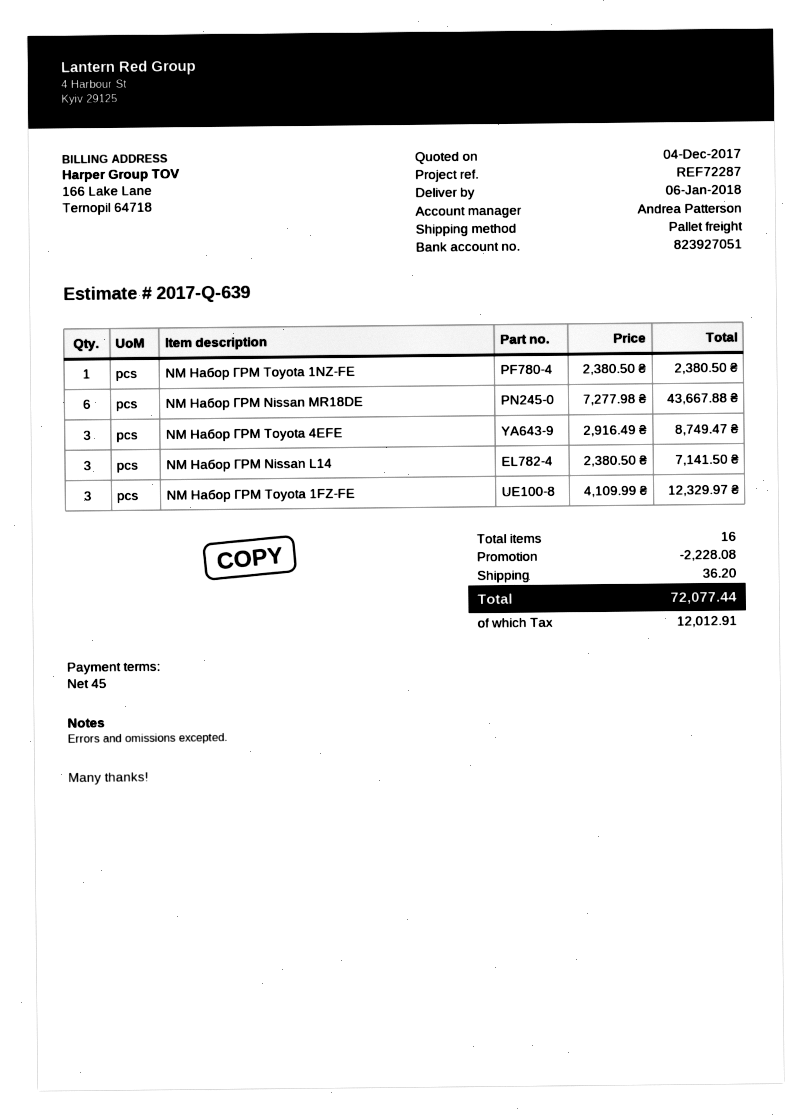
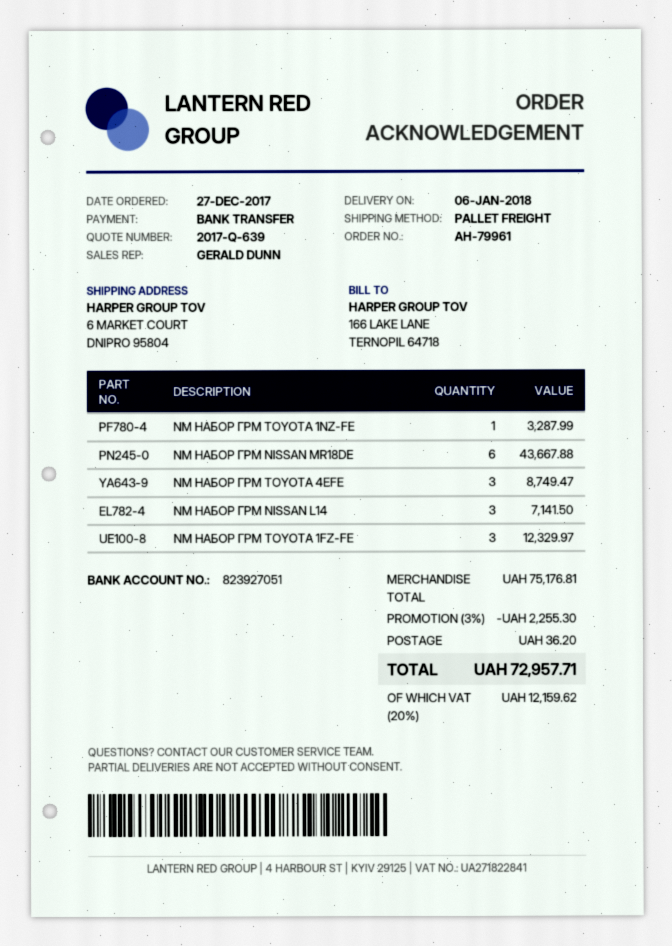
sales rep: Andrea Patterson -> GERALD DUNN
NM Набор ГРМ Toyota 1NZ-FE: 1 for 2380.50 -> 1 for 3287.99
discount: 2228.08 -> 2255.30
tax: 12012.91 -> 12159.62
total: 72077.44 -> 72957.71

